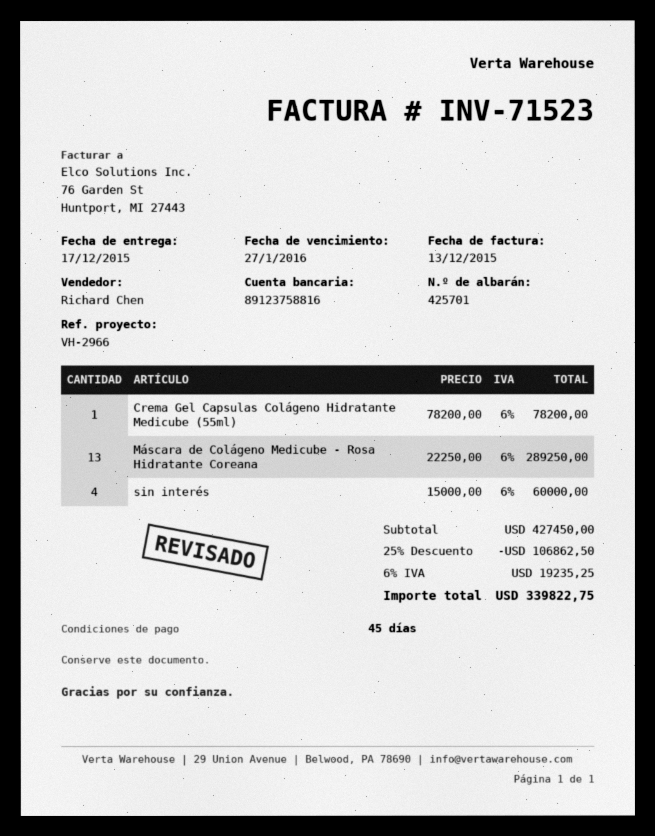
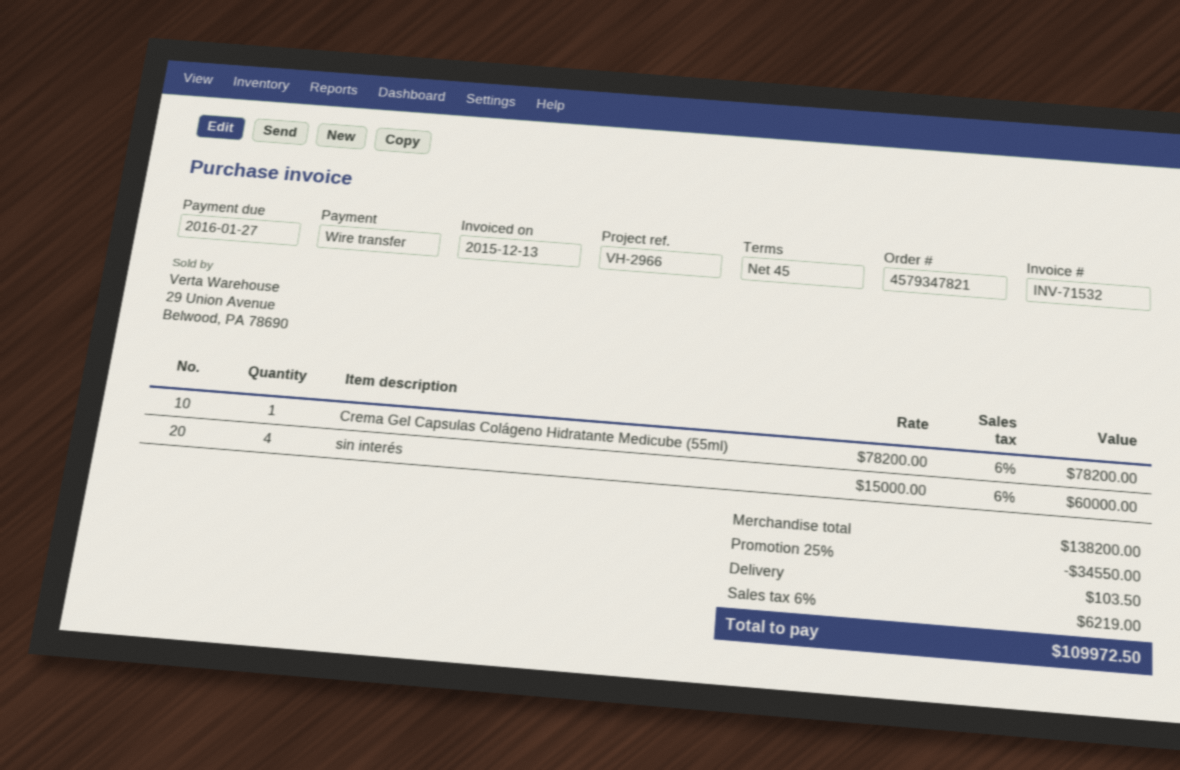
invoice number: INV-71523 -> INV-71532
Máscara de Colágeno Medicube - Rosa Hidratante Coreana: 13 x 22250.00 = 289250.00 -> none
subtotal: 427450.00 -> 138200.00
discount: 25% = 106862.50 -> 25% = 34550.00
shipping: none -> 103.50
tax: 6% = 19235.25 -> 6% = 6219.00
total: 339822.75 -> 109972.50

